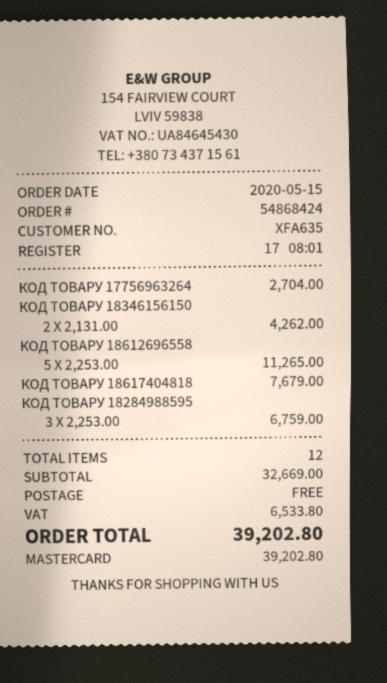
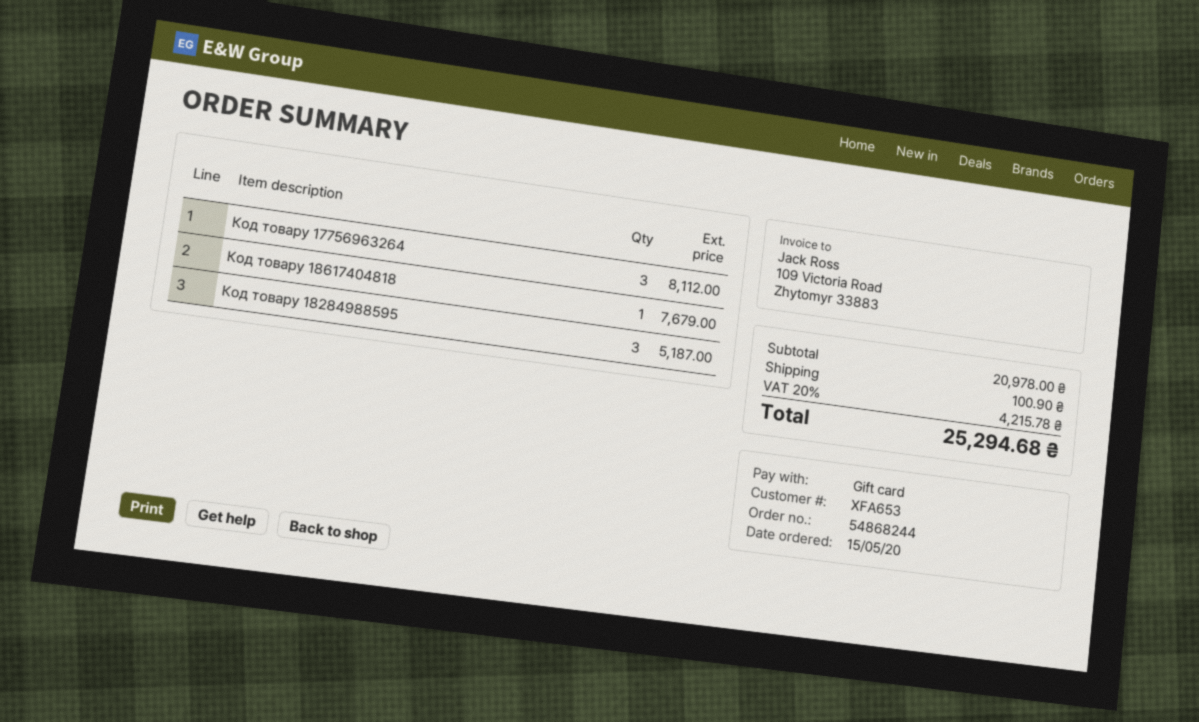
order number: 54868424 -> 54868244
customer number: XFA635 -> XFA653
payment method: Mastercard -> gift card
КОД ТОВАРУ 17756963264: 1 for 2704.00 -> 3 for 8112.00
КОД ТОВАРУ 18346156150: 2 for 4262.00 -> none
КОД ТОВАРУ 18612696558: 5 for 11265.00 -> none
КОД ТОВАРУ 18284988595: 3 for 6759.00 -> 3 for 5187.00
subtotal: 32669.00 -> 20978.00
shipping: 0.00 -> 100.90
tax: 6533.80 -> 4215.78
total: 39202.80 -> 25294.68

